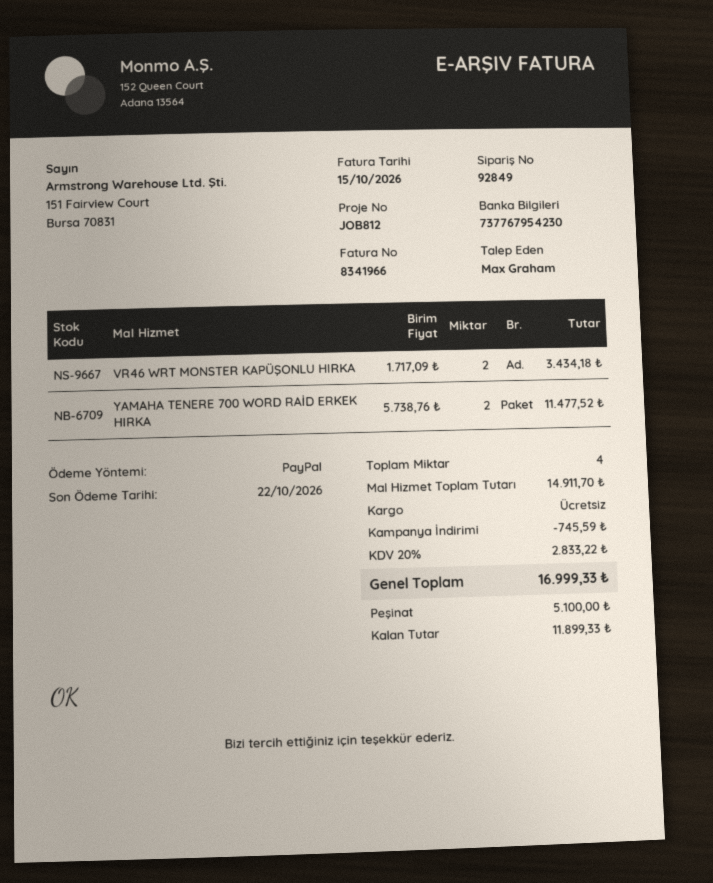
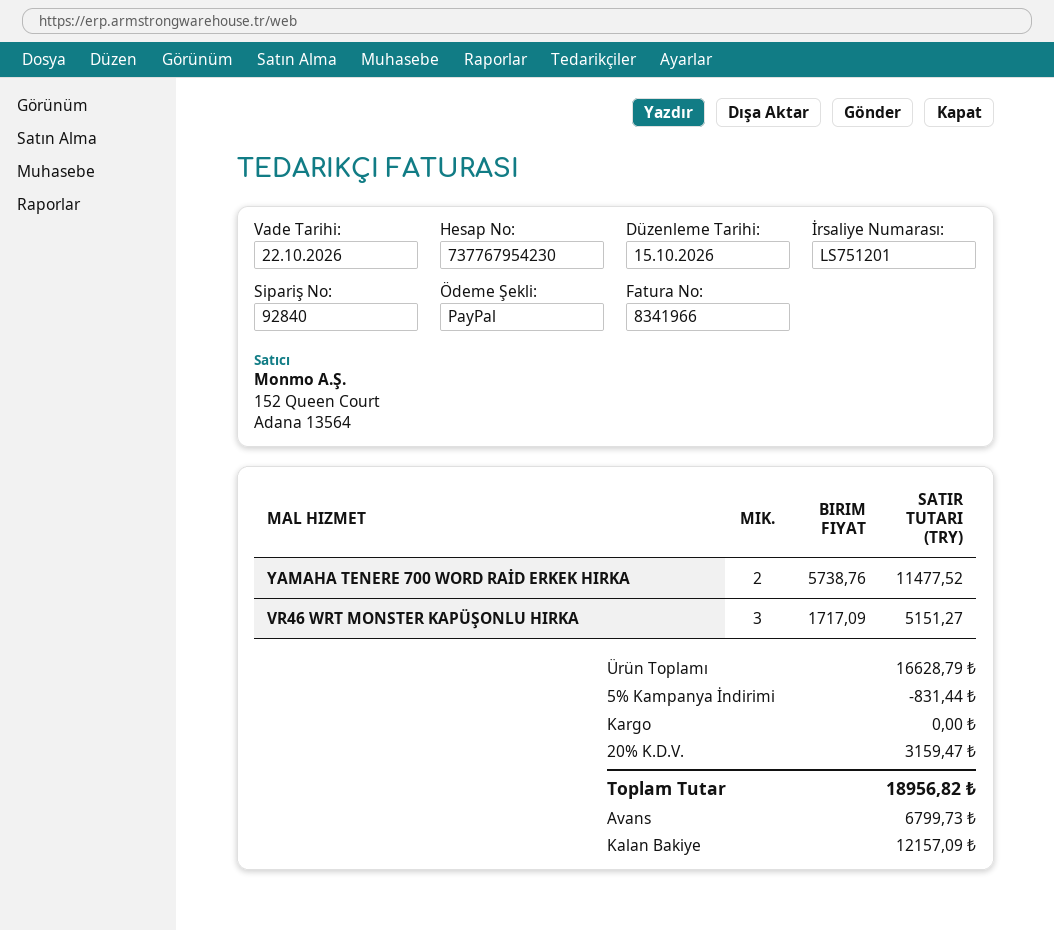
order number: 92849 -> 92840
VR46 WRT MONSTER KAPÜŞONLU HIRKA: 2 x 1717.09 = 3434.18 -> 3 x 1717.09 = 5151.27
subtotal: 14911.70 -> 16628.79
discount: 745.59 -> 831.44
tax: 20% = 2833.22 -> 20% = 3159.47
total: 16999.33 -> 18956.82
deposit: 5100.00 -> 6799.73
balance: 11899.33 -> 12157.09

